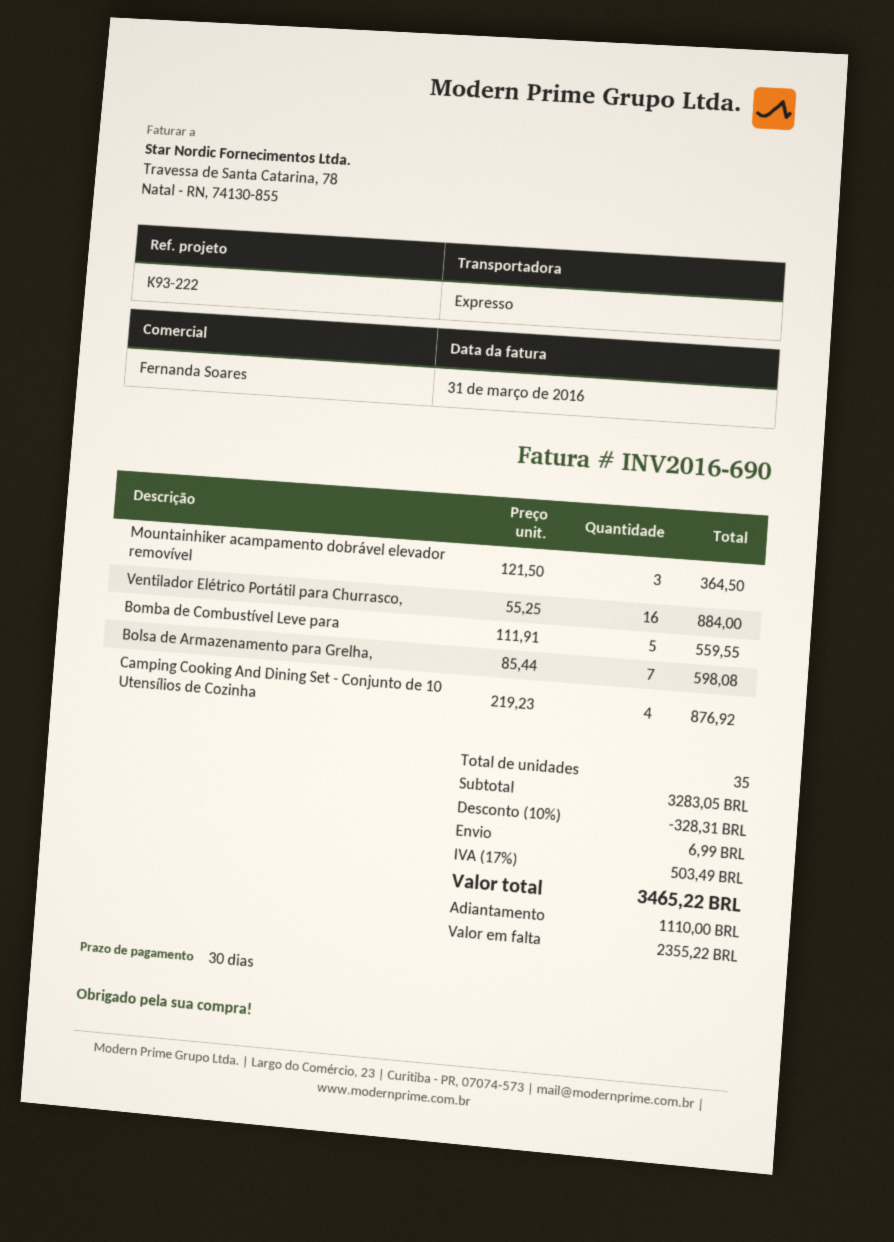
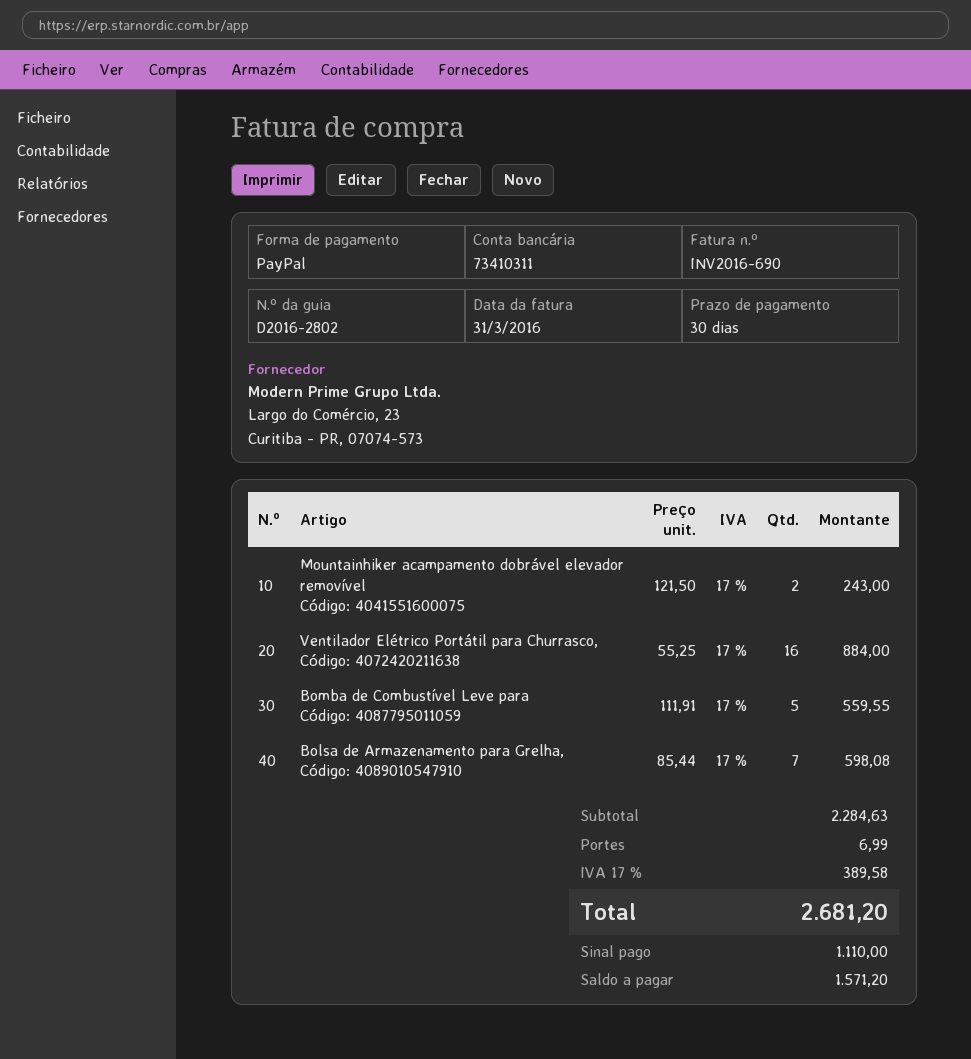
Mountainhiker acampamento dobrável elevador removível: 3 x 121.50 = 364.50 -> 2 x 121.50 = 243.00
Camping Cooking And Dining Set - Conjunto de 10 Utensílios de Cozinha: 4 x 219.23 = 876.92 -> none
subtotal: 3283.05 -> 2284.63
discount: 10% = 328.31 -> none
tax: 17% = 503.49 -> 17% = 389.58
total: 3465.22 -> 2681.20
balance: 2355.22 -> 1571.20

